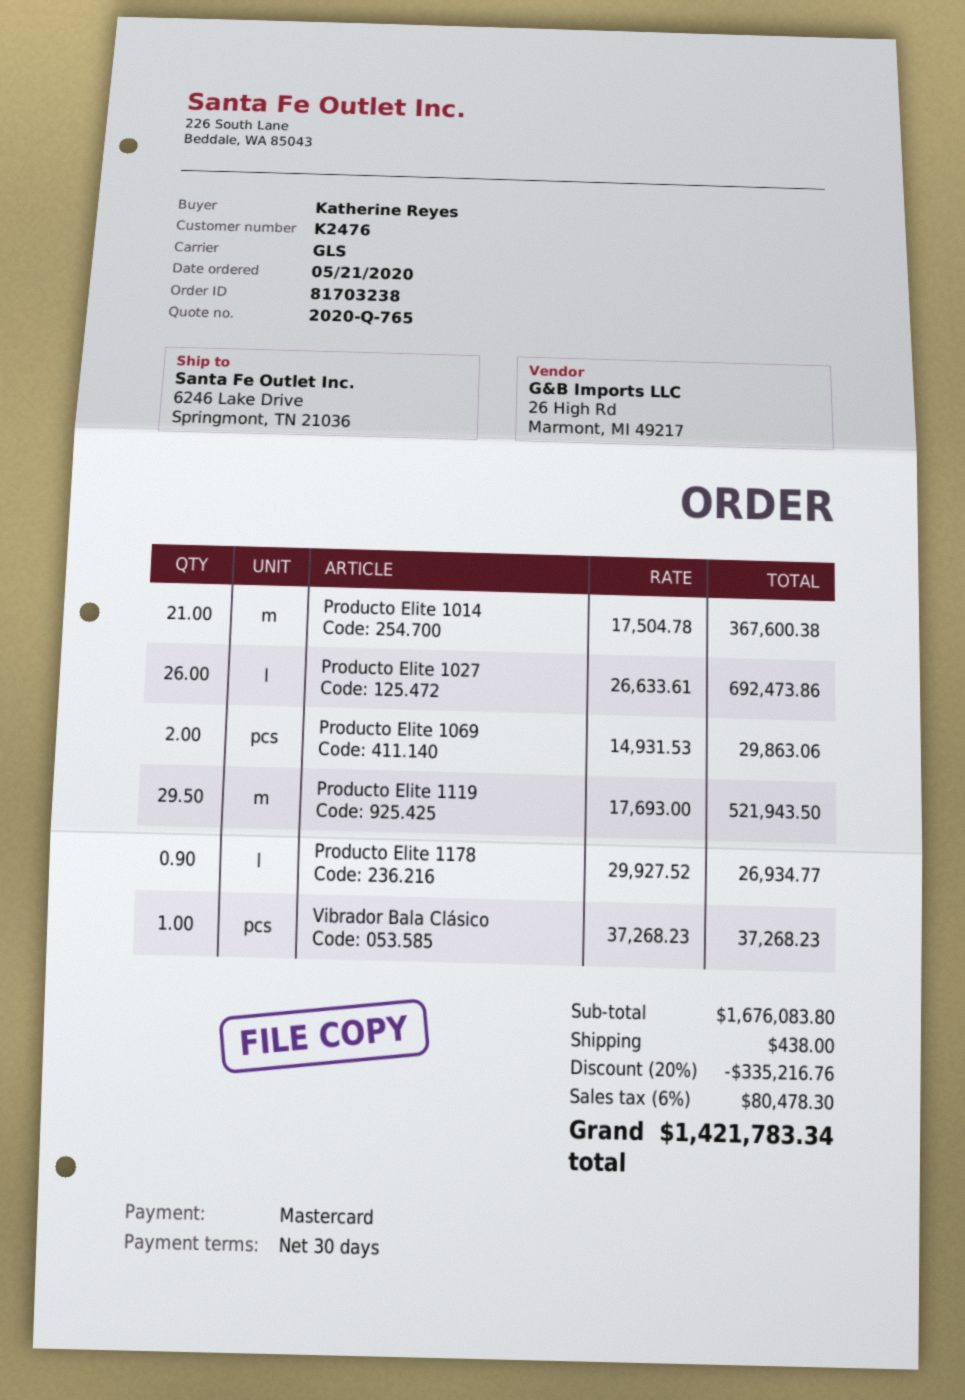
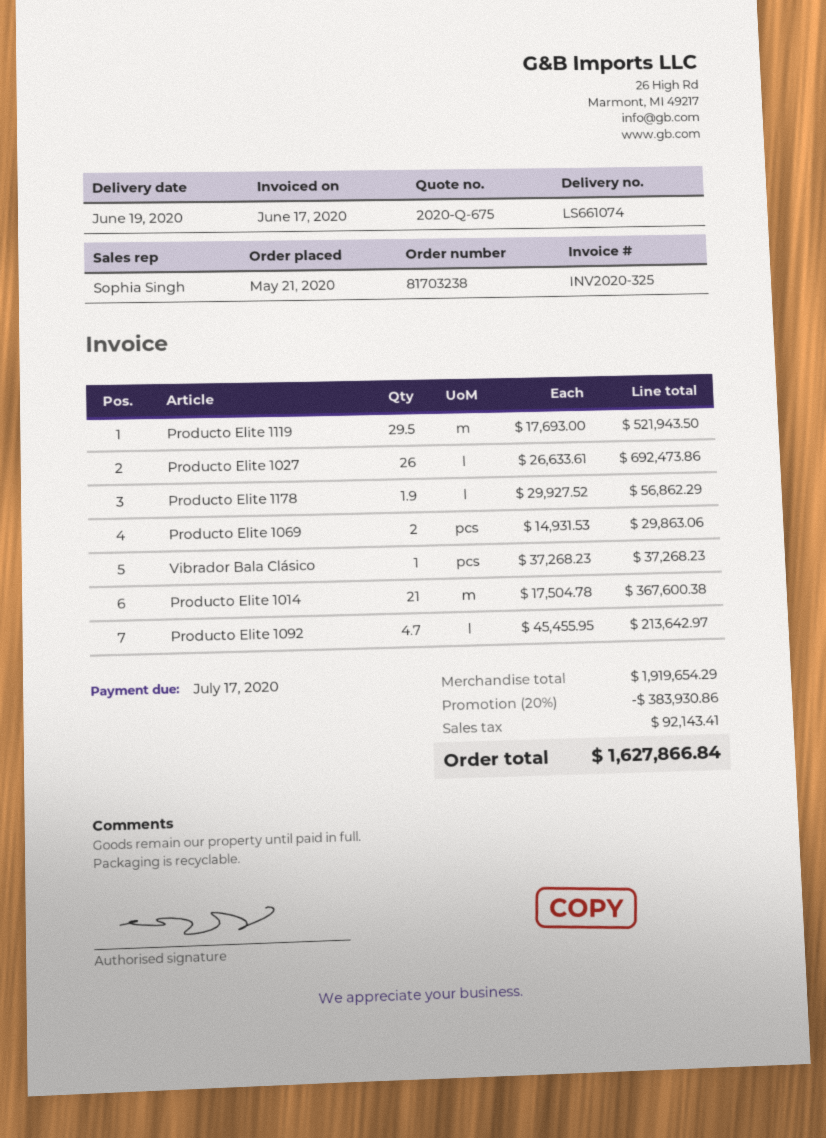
quote number: 2020-Q-765 -> 2020-Q-675
Producto Elite 1178: 0.9 x 29927.52 = 26934.77 -> 1.9 x 29927.52 = 56862.29
Producto Elite 1092: none -> 4.7 x 45455.95 = 213642.97
subtotal: 1676083.80 -> 1919654.29
discount: 20% = 335216.76 -> 20% = 383930.86
shipping: 438.00 -> none
tax: 80478.30 -> 92143.41
total: 1421783.34 -> 1627866.84

